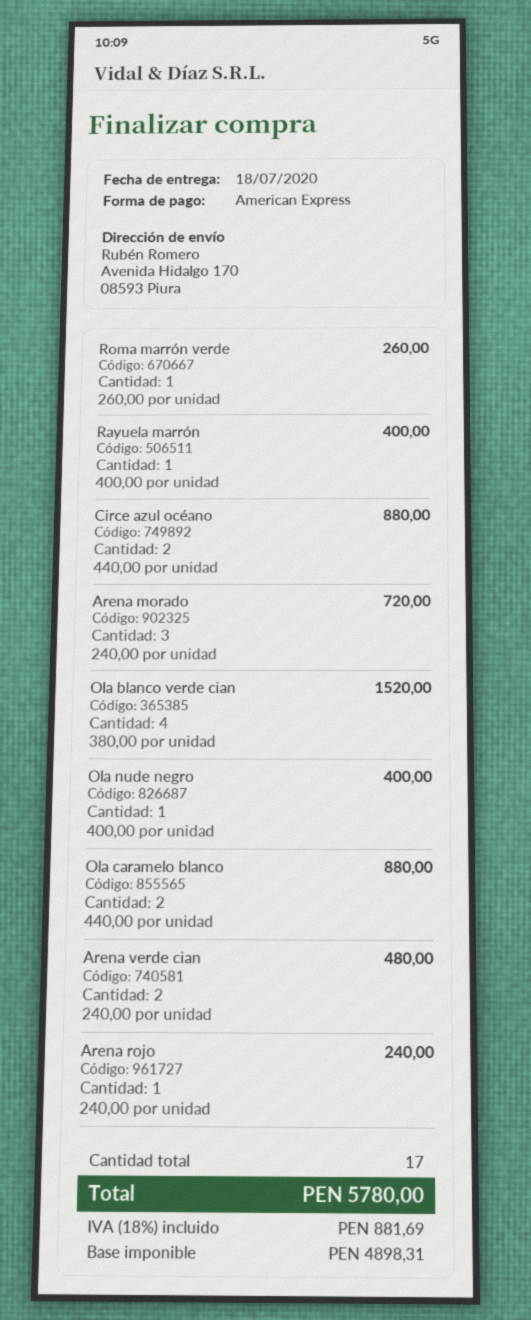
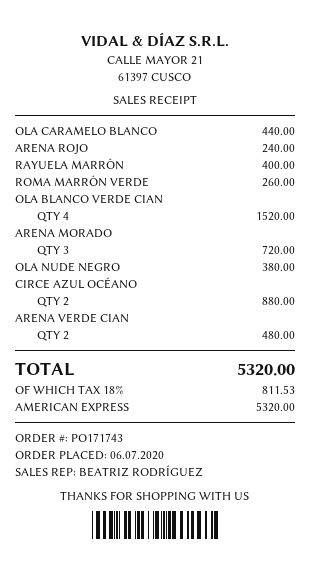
Ola nude negro: 1 for 400.00 -> 1 for 380.00
Ola caramelo blanco: 2 for 880.00 -> 1 for 440.00
tax: 18% = 881.69 -> 18% = 811.53
total: 5780.00 -> 5320.00

